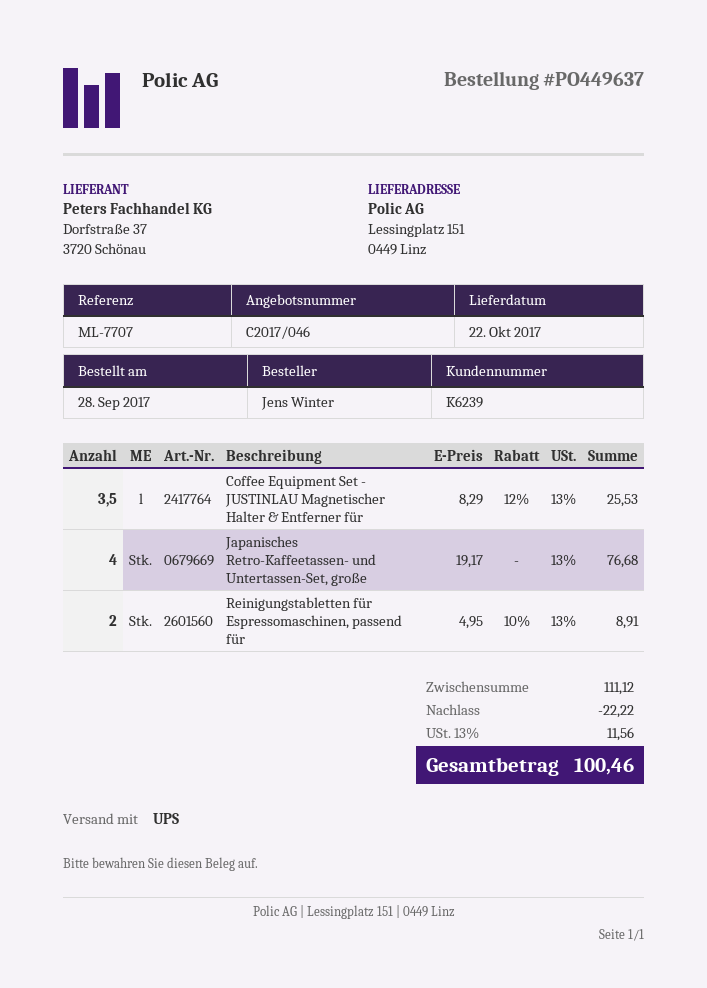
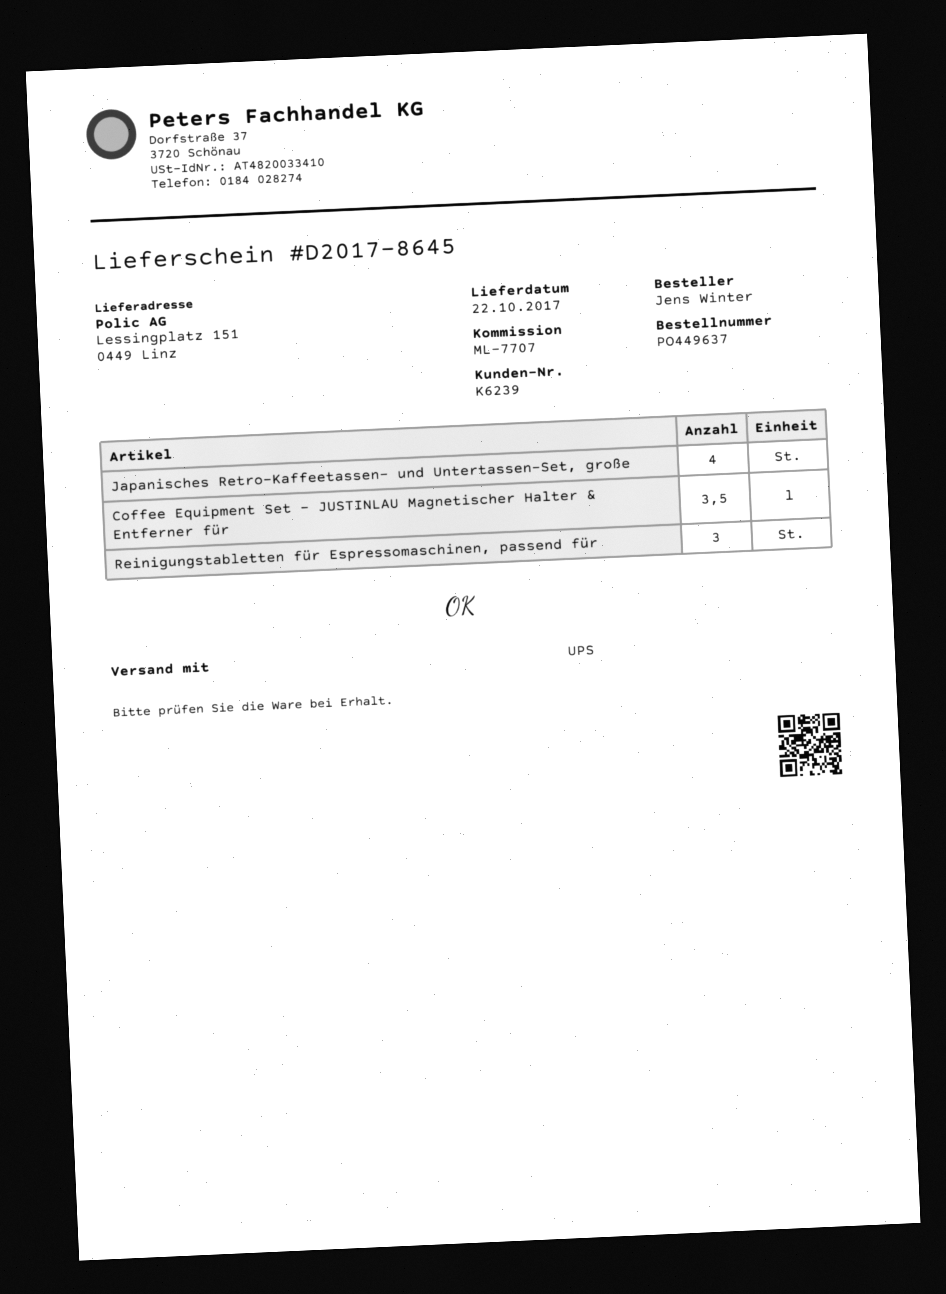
Reinigungstabletten für Espressomaschinen, passend für: 2 -> 3

